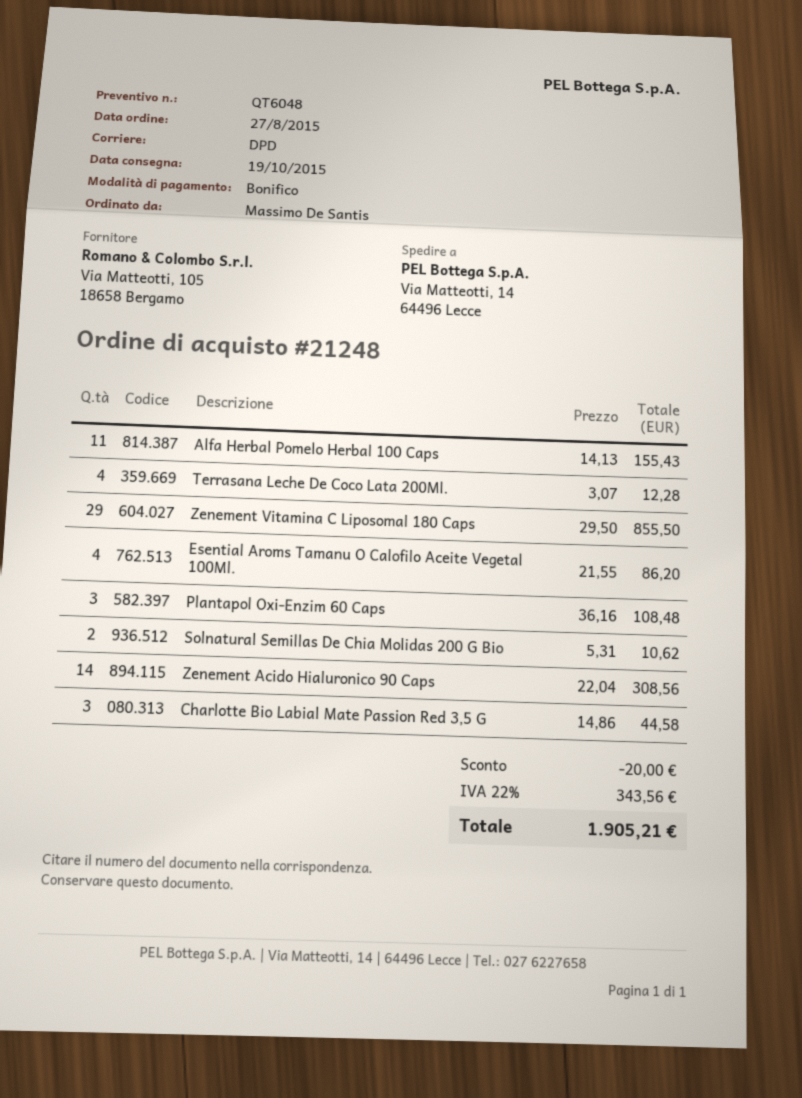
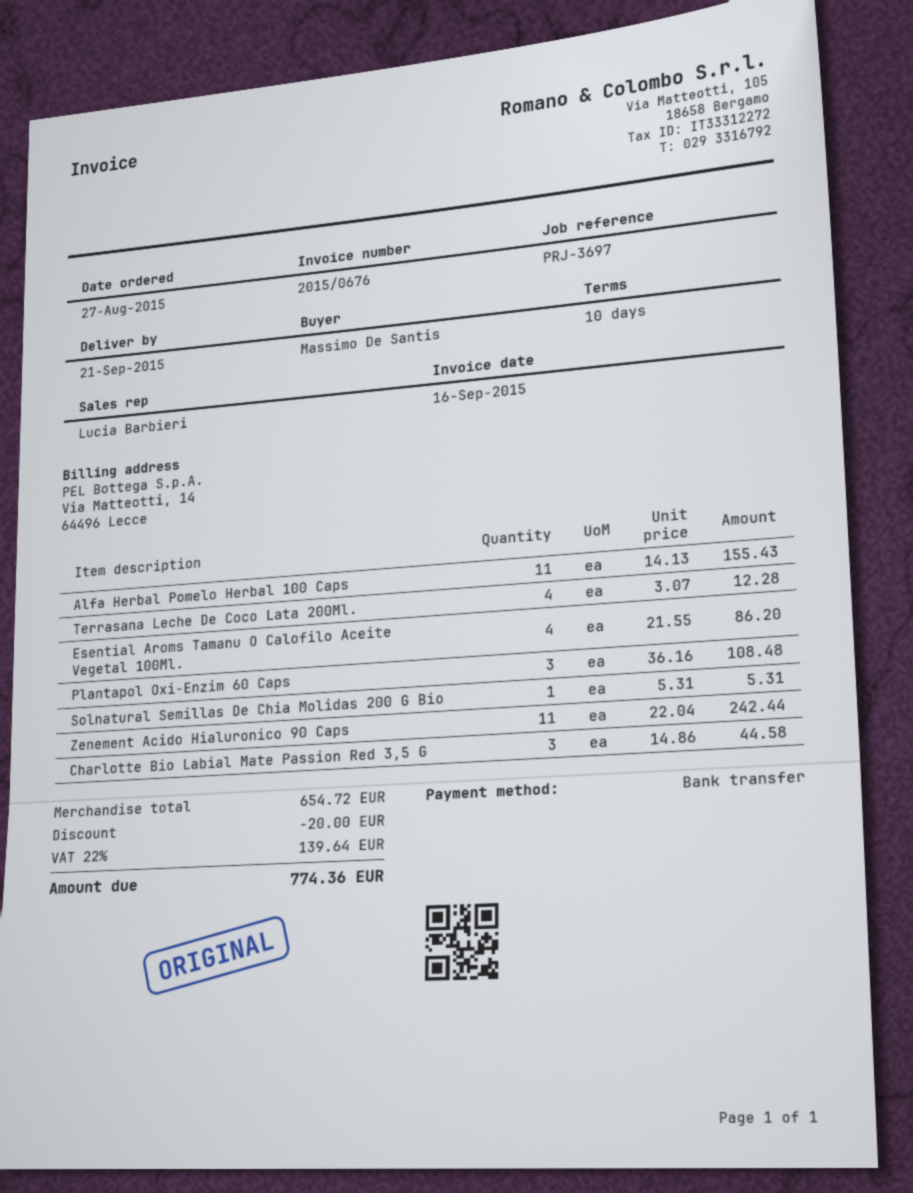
delivery date: 2015-10-19 -> 2015-09-21
Zenement Vitamina C Liposomal 180 Caps: 29 x 29.50 = 855.50 -> none
Solnatural Semillas De Chia Molidas 200 G Bio: 2 x 5.31 = 10.62 -> 1 x 5.31 = 5.31
Zenement Acido Hialuronico 90 Caps: 14 x 22.04 = 308.56 -> 11 x 22.04 = 242.44
tax: 22% = 343.56 -> 22% = 139.64
total: 1905.21 -> 774.36

